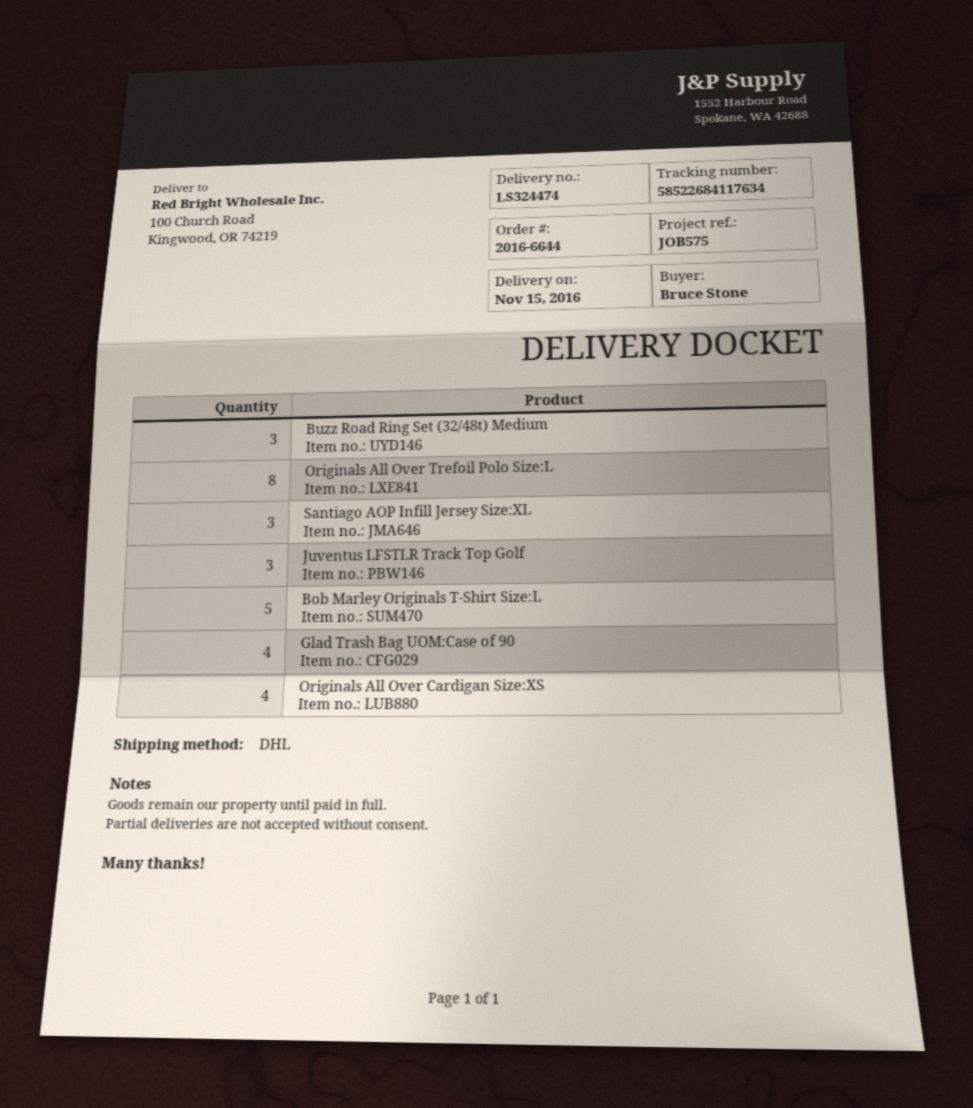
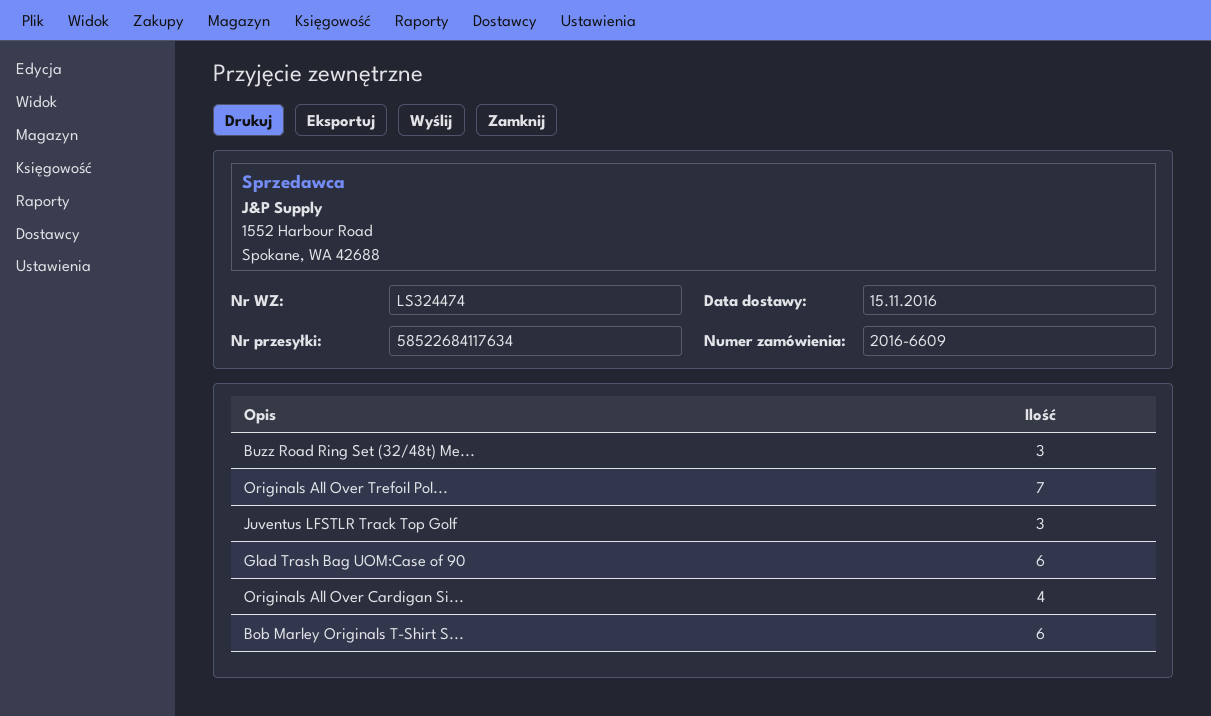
order number: 2016-6644 -> 2016-6609
Originals All Over Trefoil Polo Size:L: 8 -> 7
Santiago AOP Infill Jersey Size:XL: 3 -> none
Bob Marley Originals T-Shirt Size:L: 5 -> 6
Glad Trash Bag UOM:Case of 90: 4 -> 6

